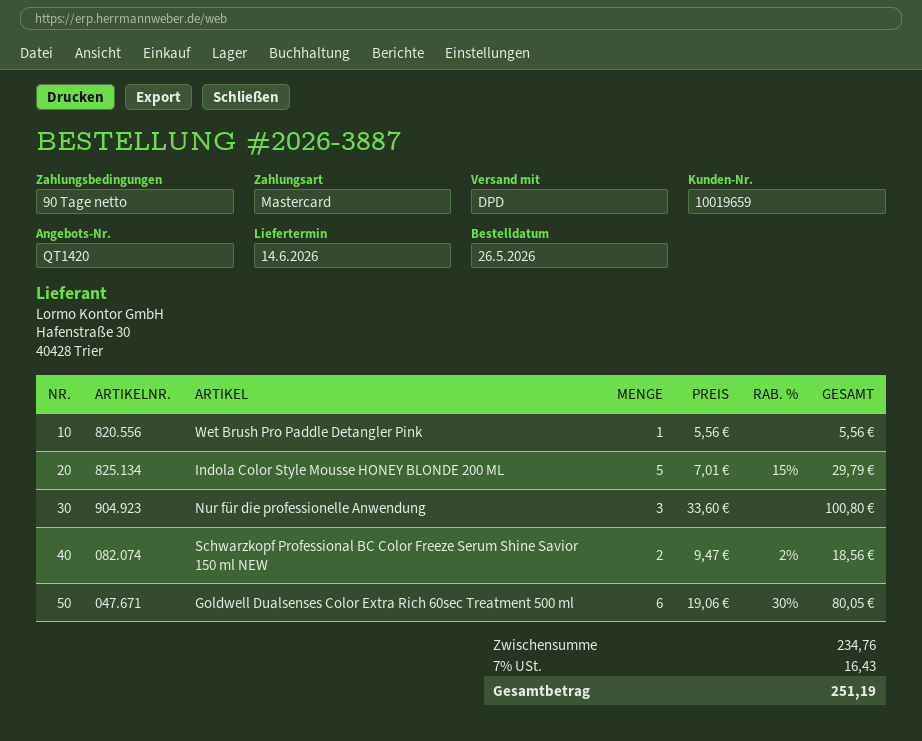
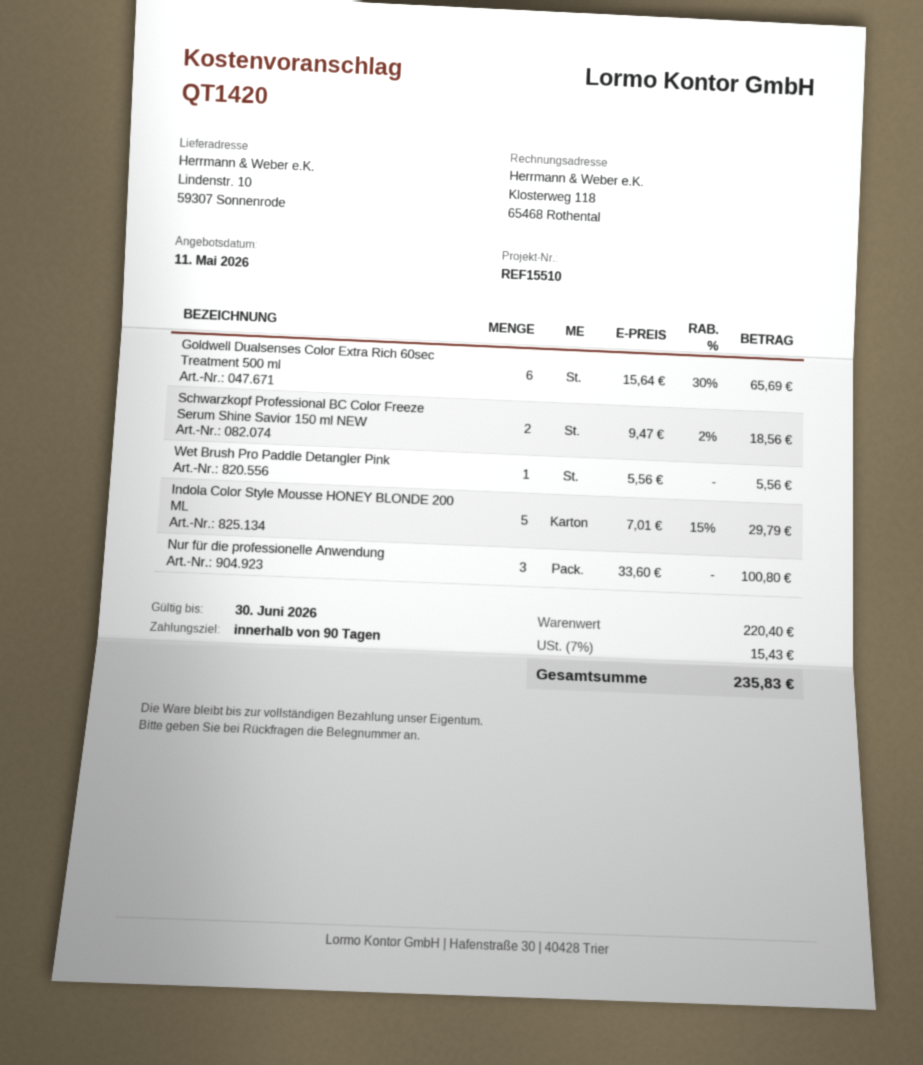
Goldwell Dualsenses Color Extra Rich 60sec Treatment 500 ml: 6 x 19.06 - 30% = 80.05 -> 6 x 15.64 - 30% = 65.69
subtotal: 234.76 -> 220.40
tax: 7% = 16.43 -> 7% = 15.43
total: 251.19 -> 235.83

